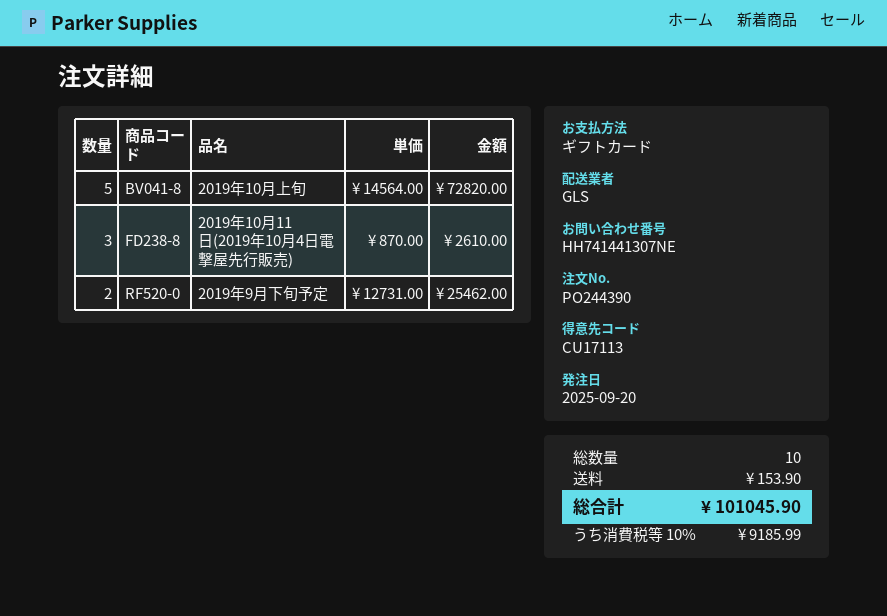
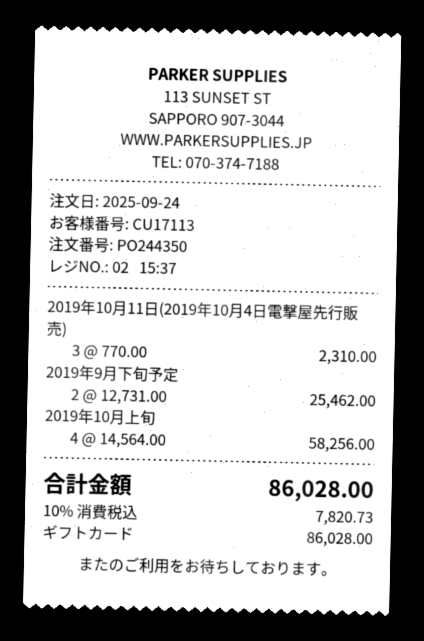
order number: PO244390 -> PO244350
order date: 2025-09-20 -> 2025-09-24
2019年10月上旬: 5 x 14564.00 = 72820.00 -> 4 x 14564.00 = 58256.00
2019年10月11日(2019年10月4日電撃屋先行販売): 3 x 870.00 = 2610.00 -> 3 x 770.00 = 2310.00
shipping: 153.90 -> none
tax: 10% = 9185.99 -> 10% = 7820.73
total: 101045.90 -> 86028.00

